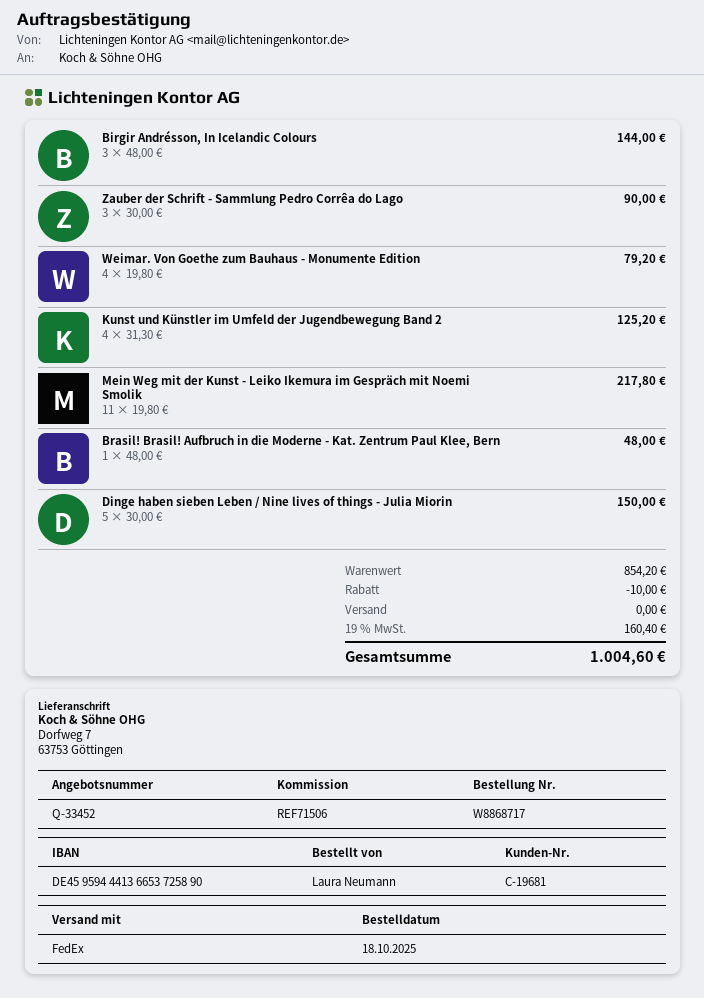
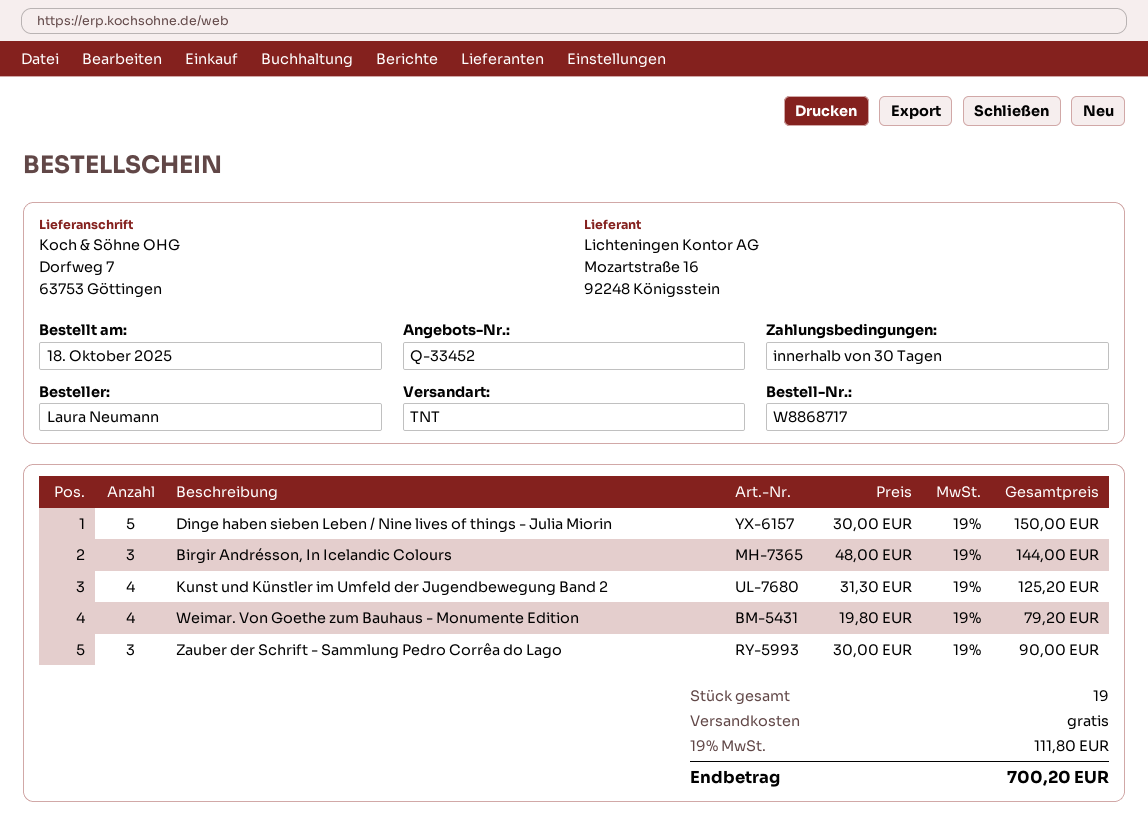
shipping method: FedEx -> TNT
Mein Weg mit der Kunst - Leiko Ikemura im Gespräch mit Noemi Smolik: 11 x 19.80 = 217.80 -> none
Brasil! Brasil! Aufbruch in die Moderne - Kat. Zentrum Paul Klee, Bern: 1 x 48.00 = 48.00 -> none
discount: 10.00 -> none
tax: 19% = 160.40 -> 19% = 111.80
total: 1004.60 -> 700.20

